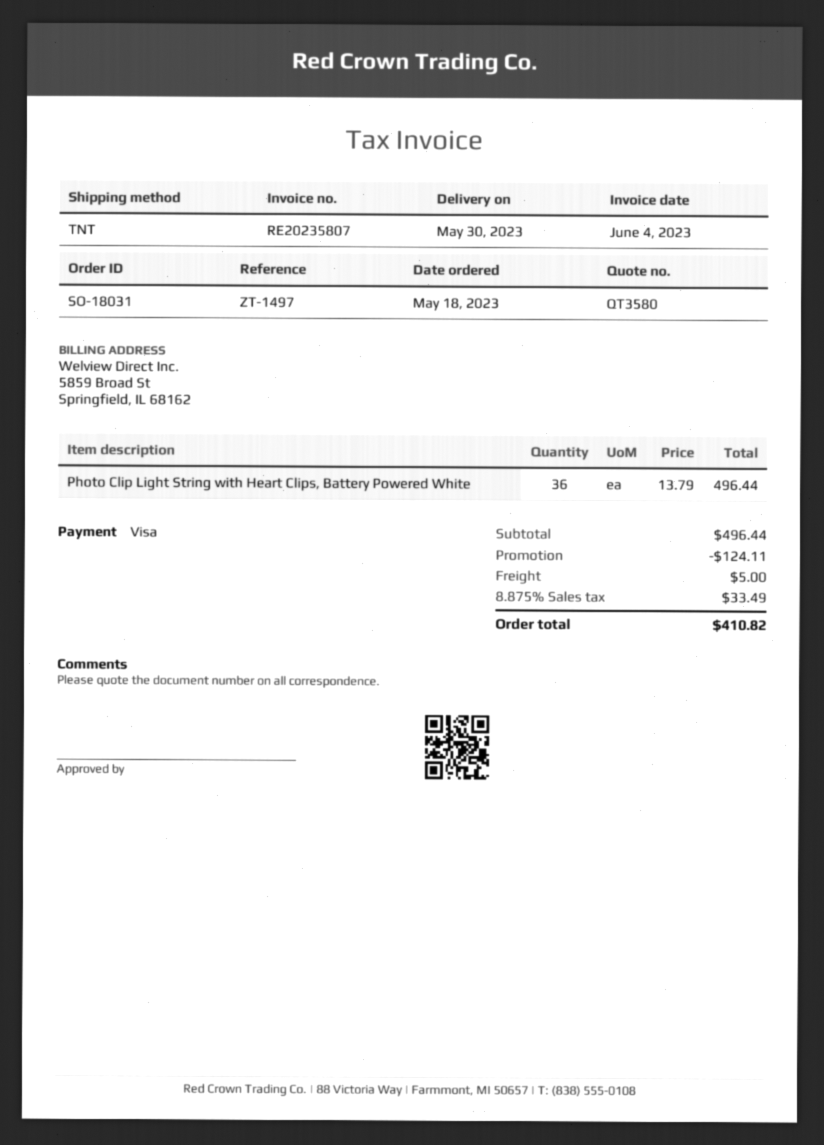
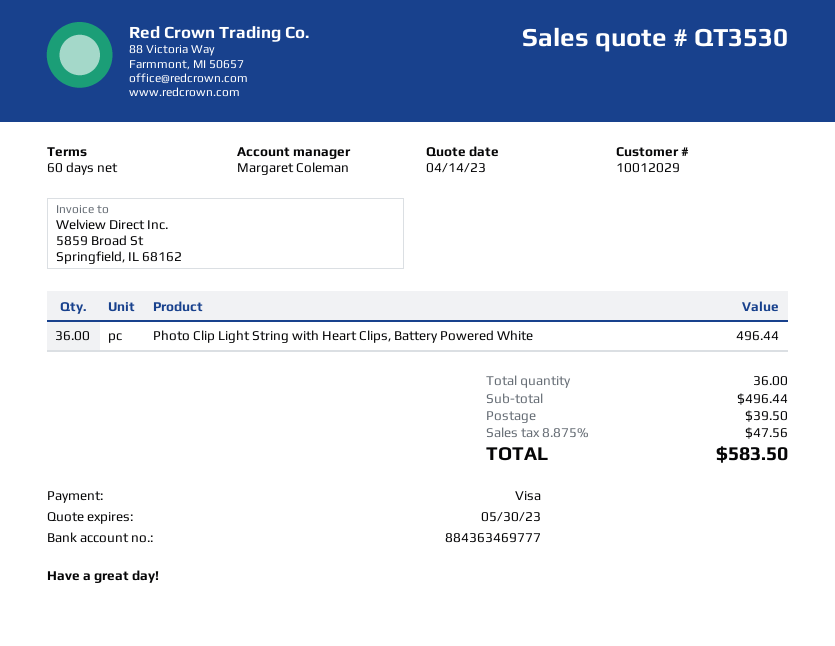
quote number: QT3580 -> QT3530
discount: 124.11 -> none
shipping: 5.00 -> 39.50
tax: 8.875% = 33.49 -> 8.875% = 47.56
total: 410.82 -> 583.50

